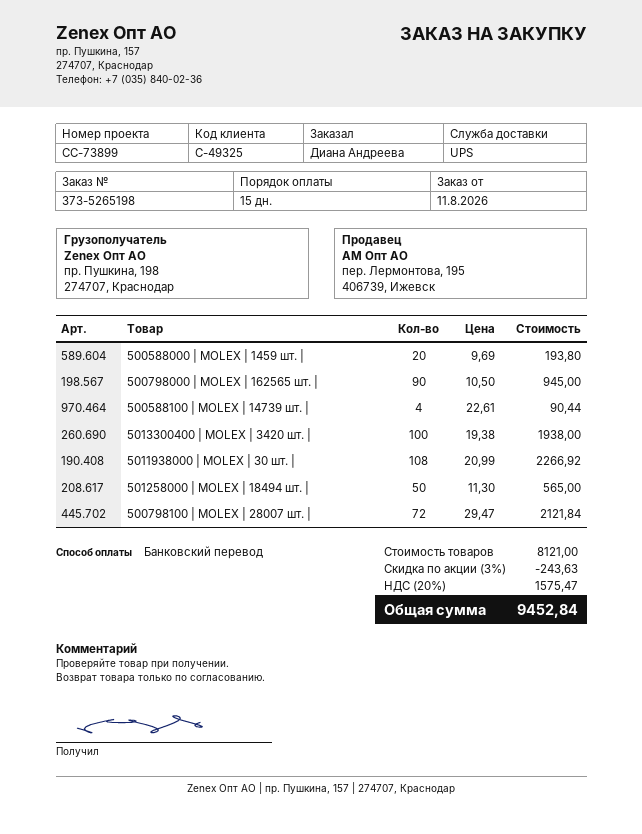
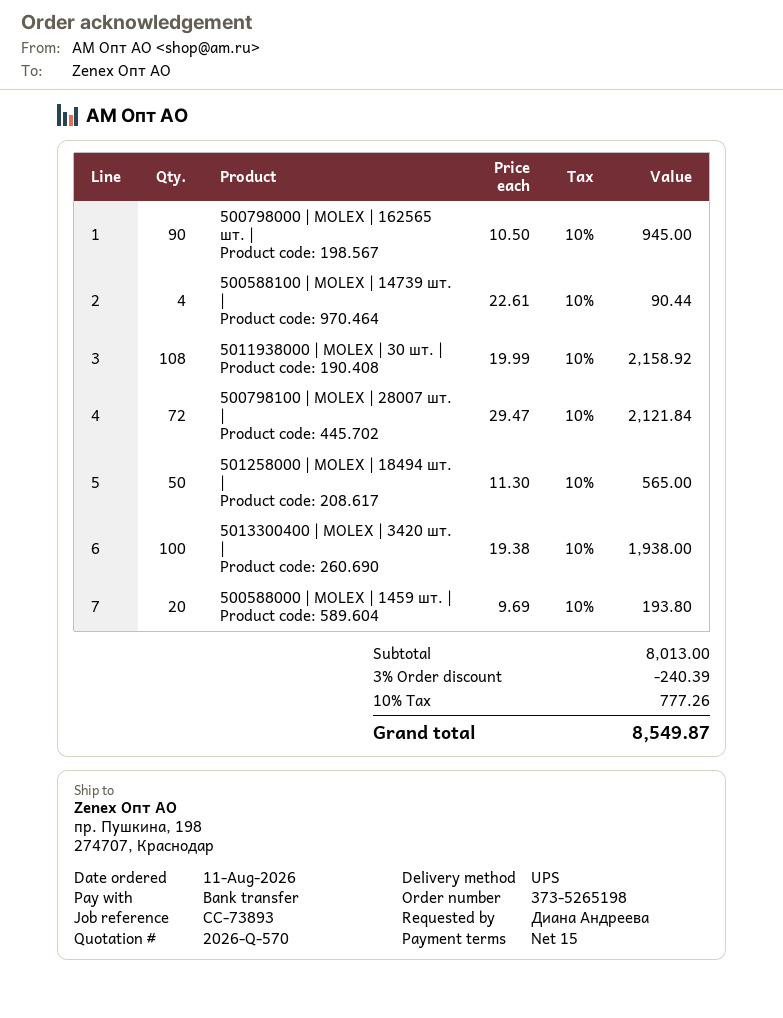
reference: CC-73899 -> CC-73893
5011938000 | MOLEX | 30 шт. |: 108 x 20.99 = 2266.92 -> 108 x 19.99 = 2158.92
subtotal: 8121.00 -> 8013.00
discount: 3% = 243.63 -> 3% = 240.39
tax: 20% = 1575.47 -> 10% = 777.26
total: 9452.84 -> 8549.87

